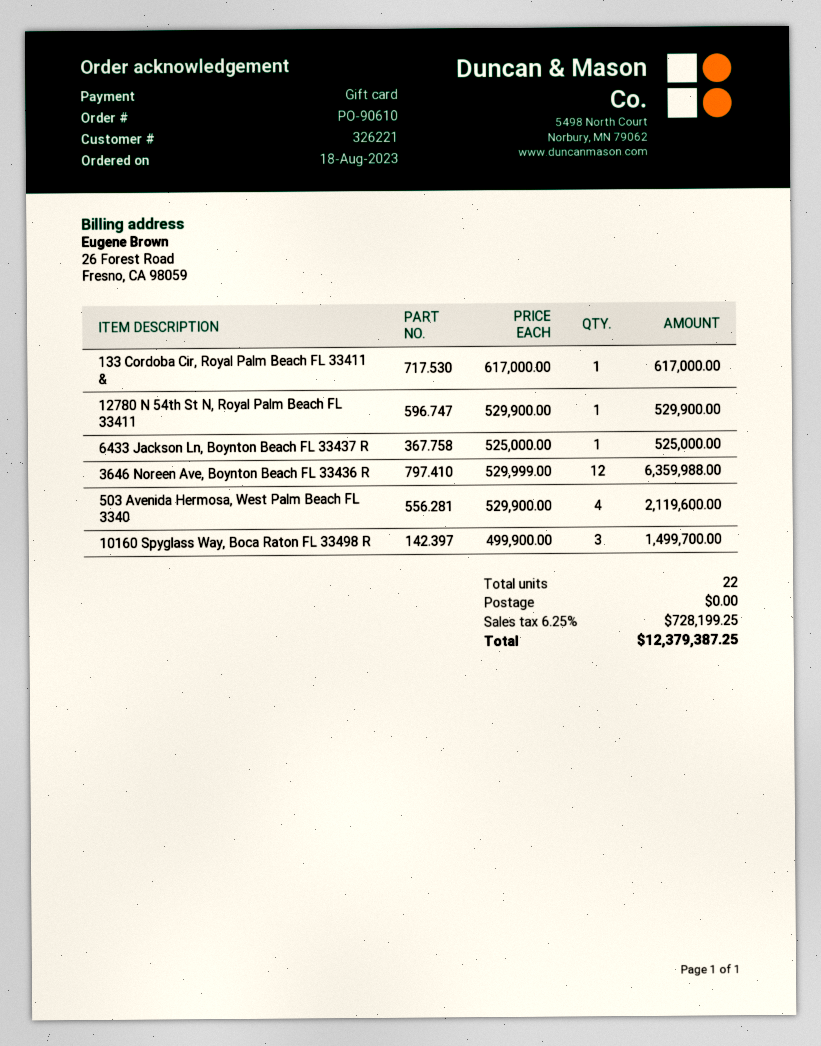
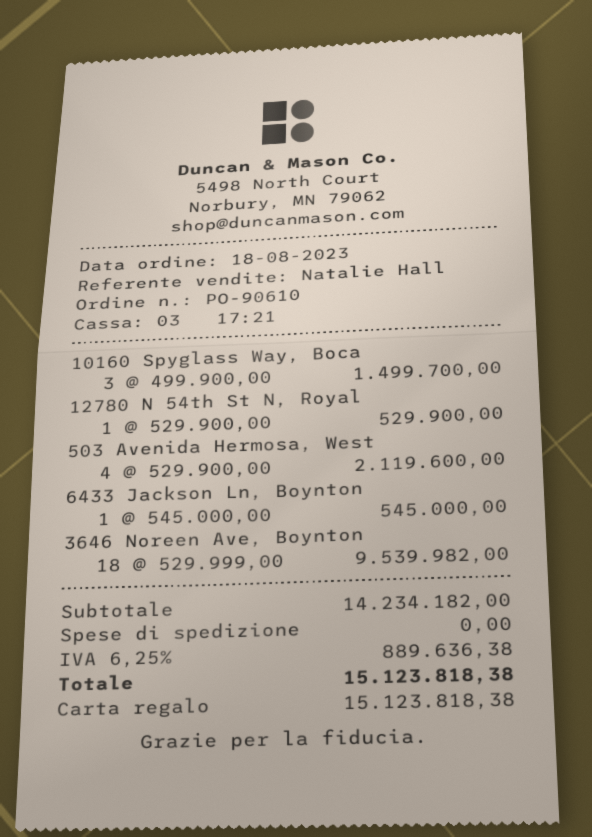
133 Cordoba Cir, Royal Palm Beach FL 33411 &: 1 x 617000.00 = 617000.00 -> none
6433 Jackson Ln, Boynton Beach FL 33437 R: 1 x 525000.00 = 525000.00 -> 1 x 545000.00 = 545000.00
3646 Noreen Ave, Boynton Beach FL 33436 R: 12 x 529999.00 = 6359988.00 -> 18 x 529999.00 = 9539982.00
tax: 6.25% = 728199.25 -> 6.25% = 889636.38
total: 12379387.25 -> 15123818.38

